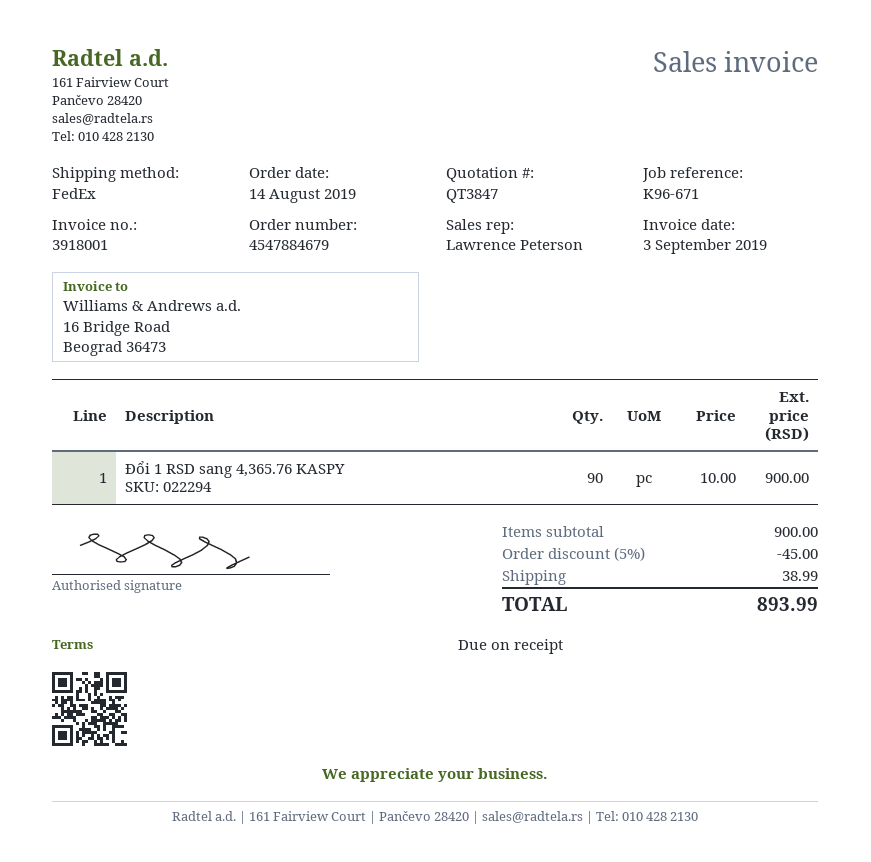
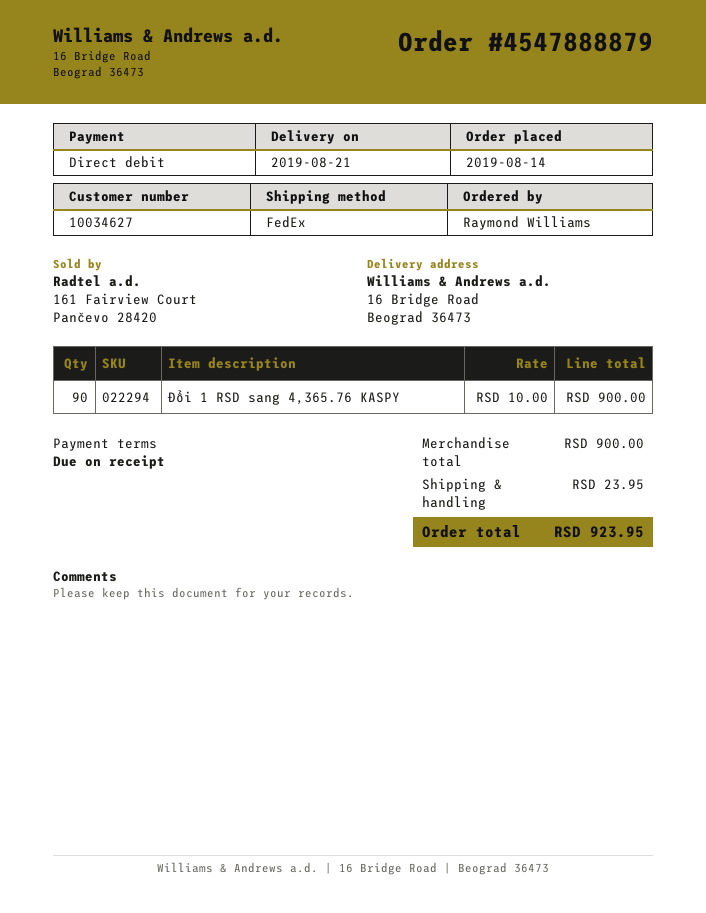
order number: 4547884679 -> 4547888879
discount: 5% = 45.00 -> none
shipping: 38.99 -> 23.95
total: 893.99 -> 923.95

